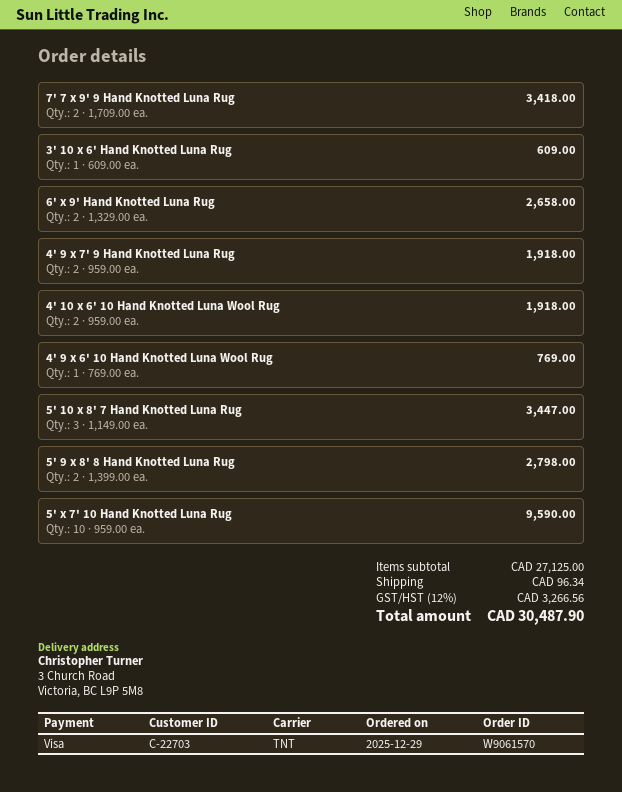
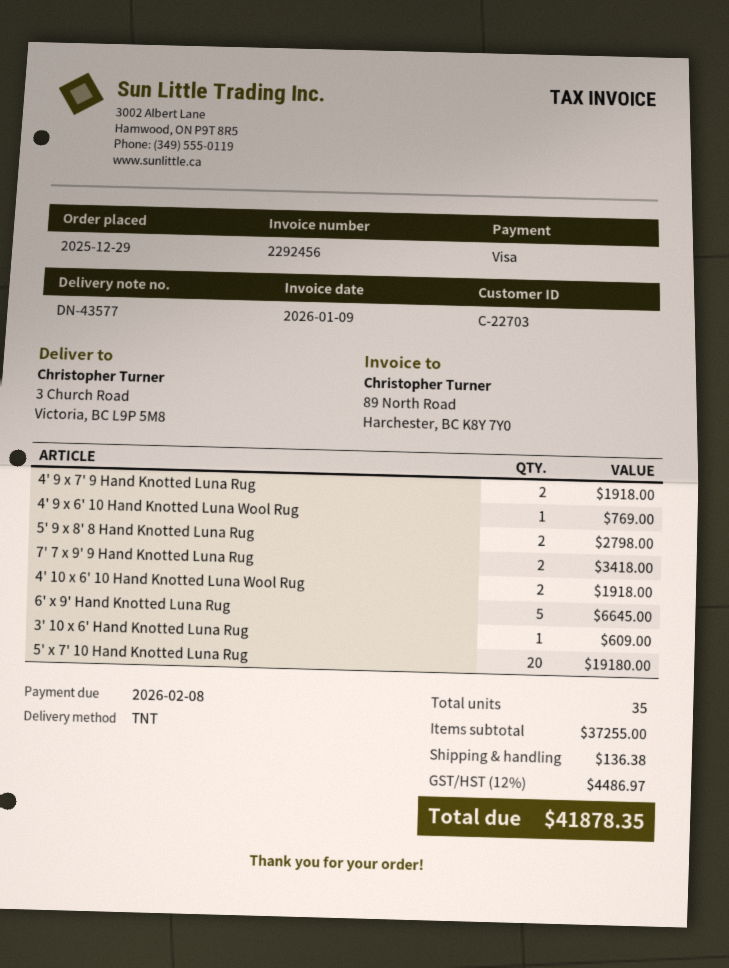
6' x 9' Hand Knotted Luna Rug: 2 for 2658.00 -> 5 for 6645.00
5' 10 x 8' 7 Hand Knotted Luna Rug: 3 for 3447.00 -> none
5' x 7' 10 Hand Knotted Luna Rug: 10 for 9590.00 -> 20 for 19180.00
subtotal: 27125.00 -> 37255.00
shipping: 96.34 -> 136.38
tax: 12% = 3266.56 -> 12% = 4486.97
total: 30487.90 -> 41878.35

